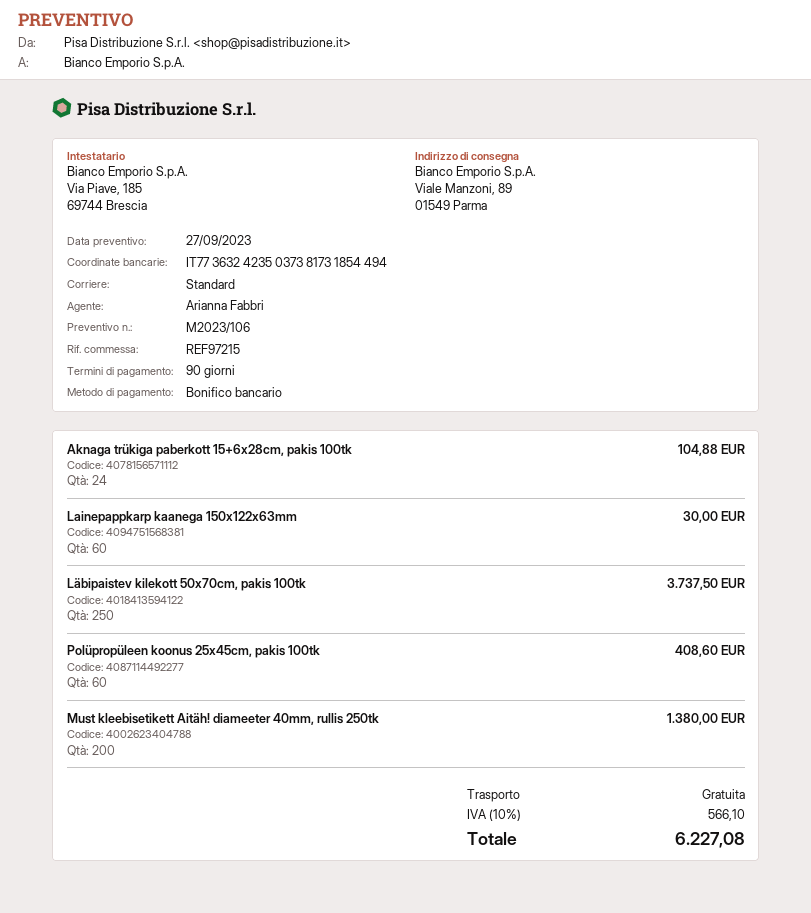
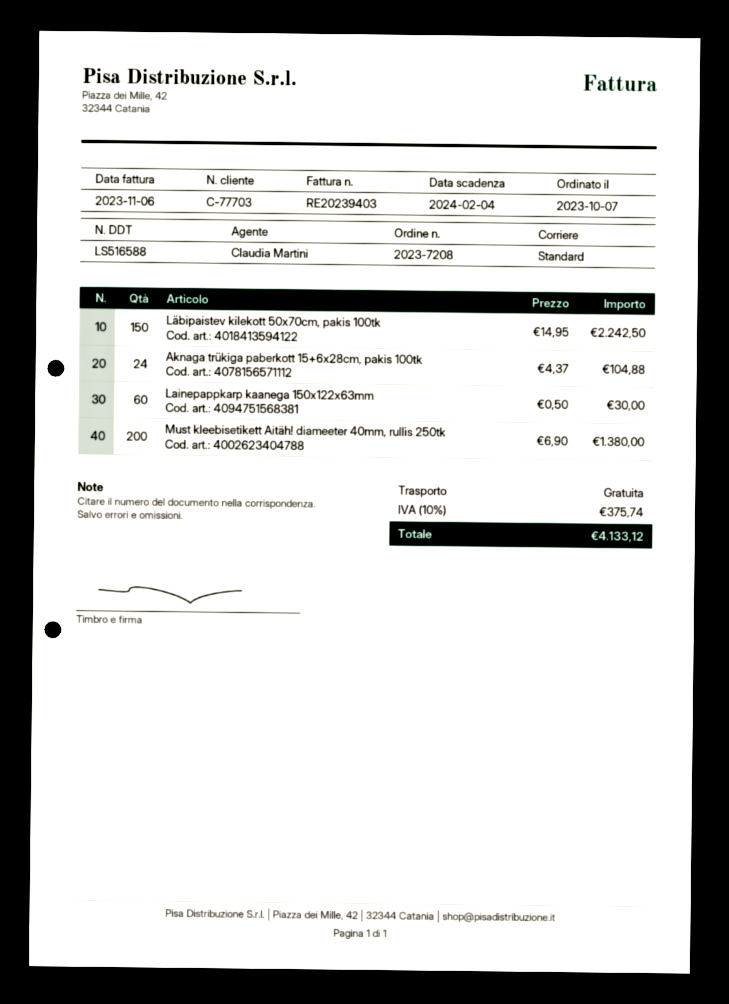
sales rep: Arianna Fabbri -> Claudia Martini
Läbipaistev kilekott 50x70cm, pakis 100tk: 250 for 3737.50 -> 150 for 2242.50
Polüpropüleen koonus 25x45cm, pakis 100tk: 60 for 408.60 -> none
tax: 10% = 566.10 -> 10% = 375.74
total: 6227.08 -> 4133.12

